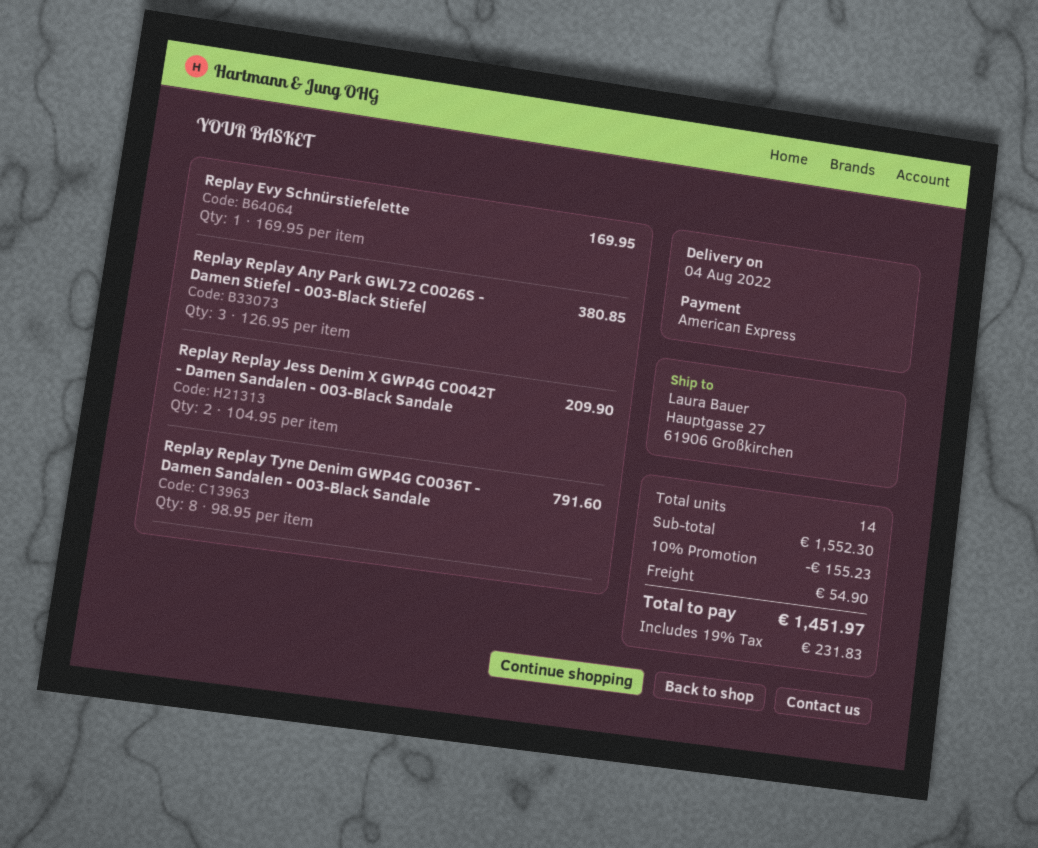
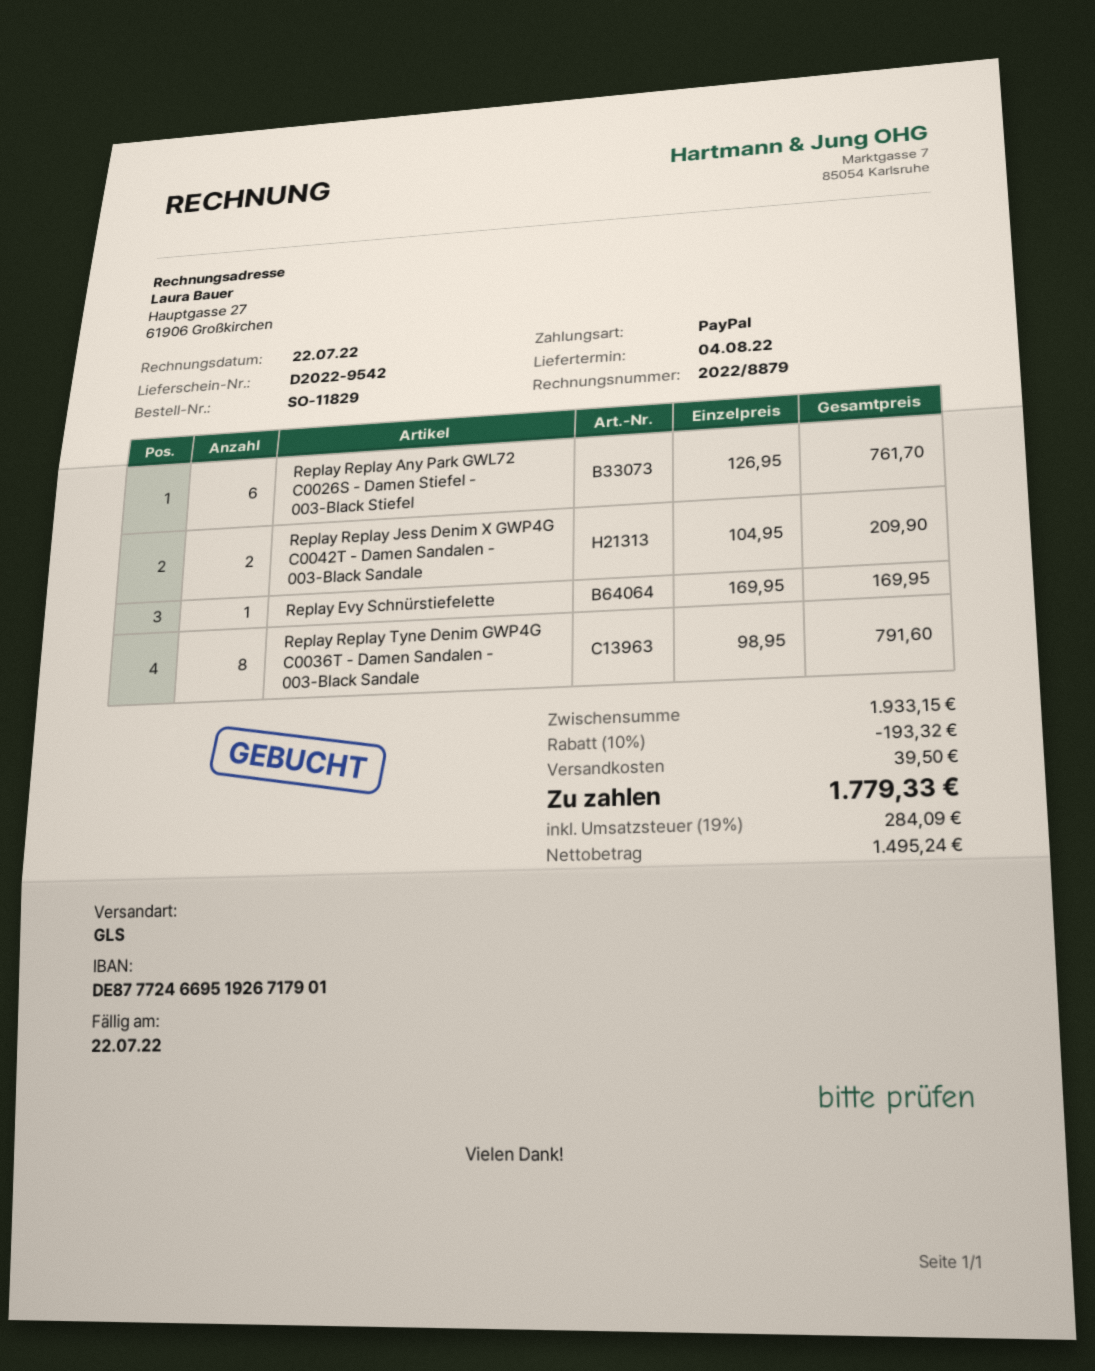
payment method: American Express -> PayPal
Replay Replay Any Park GWL72 C0026S - Damen Stiefel - 003-Black Stiefel: 3 x 126.95 = 380.85 -> 6 x 126.95 = 761.70
subtotal: 1552.30 -> 1933.15
discount: 10% = 155.23 -> 10% = 193.32
shipping: 54.90 -> 39.50
tax: 19% = 231.83 -> 19% = 284.09
total: 1451.97 -> 1779.33

